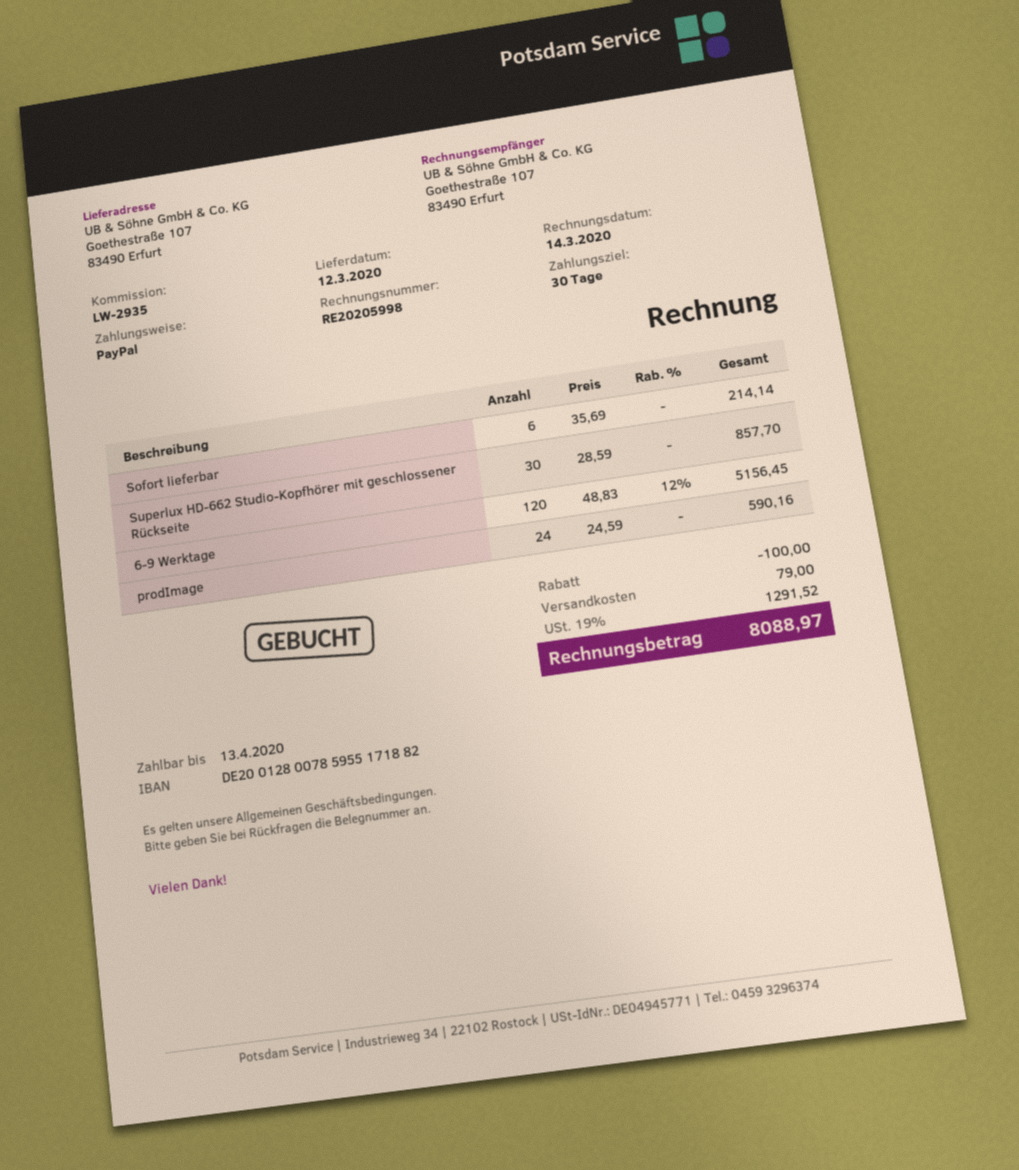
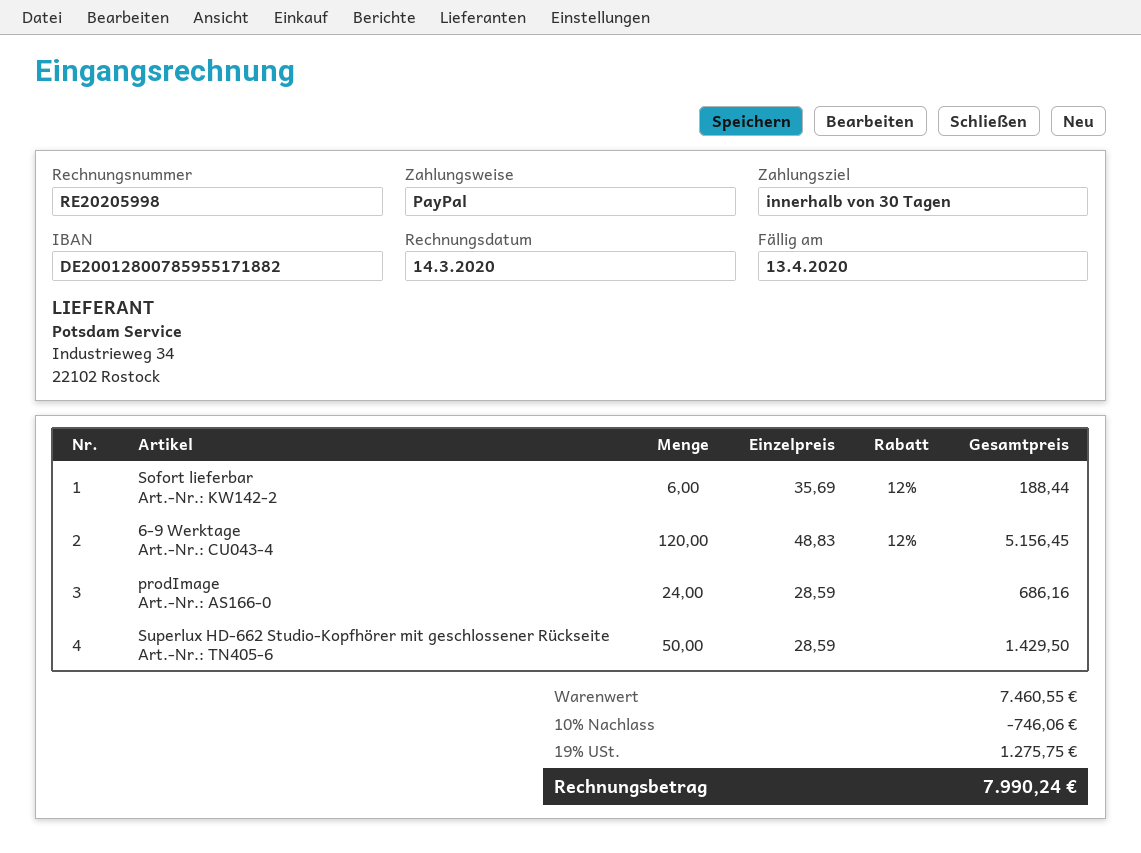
Sofort lieferbar: 6 x 35.69 = 214.14 -> 6 x 35.69 - 12% = 188.44
Superlux HD-662 Studio-Kopfhörer mit geschlossener Rückseite: 30 x 28.59 = 857.70 -> 50 x 28.59 = 1429.50
prodImage: 24 x 24.59 = 590.16 -> 24 x 28.59 = 686.16
discount: 100.00 -> 746.06
shipping: 79.00 -> none
tax: 19% = 1291.52 -> 19% = 1275.75
total: 8088.97 -> 7990.24

